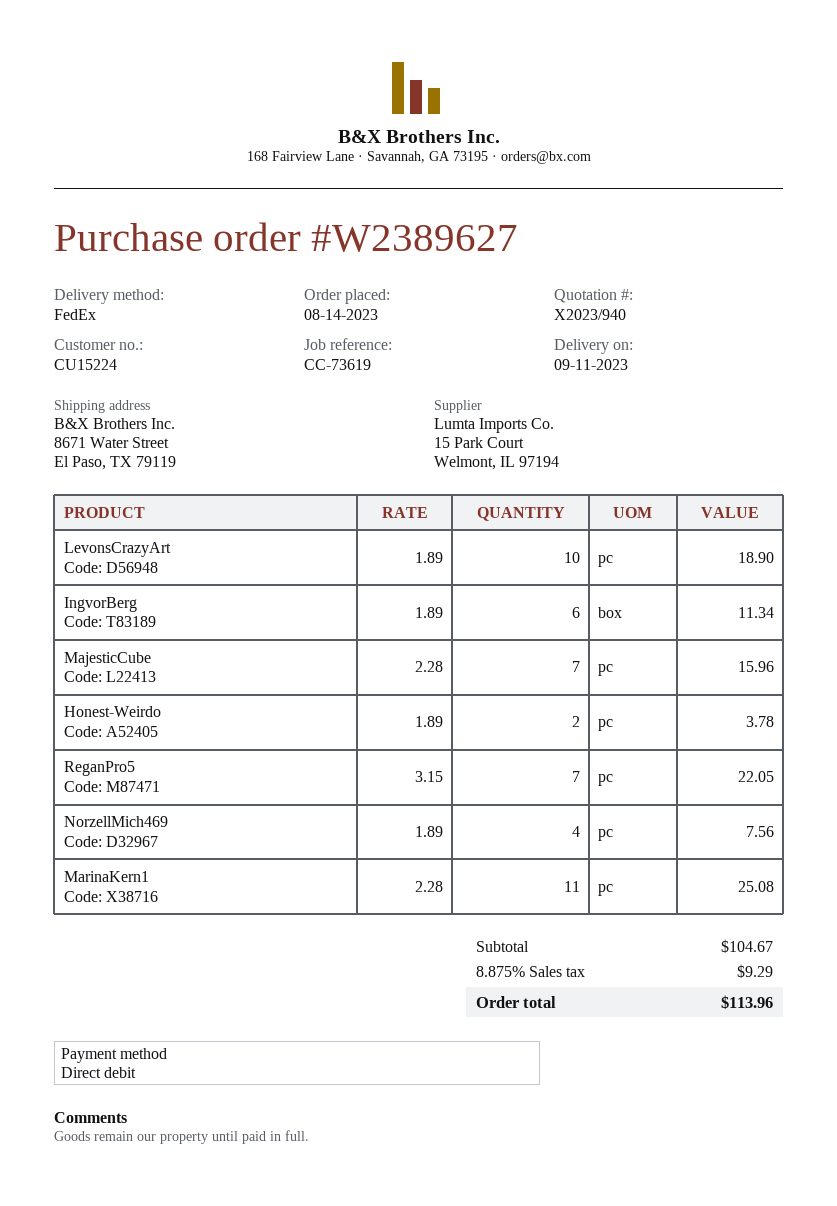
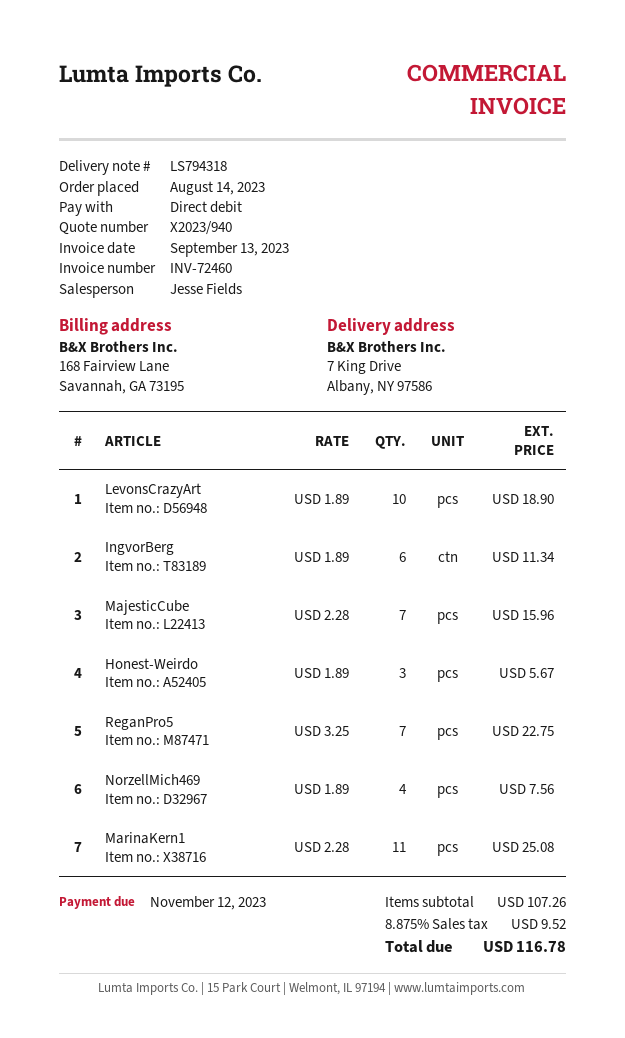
ship to: 8671 Water Street, El Paso, TX 79119 -> 7 King Drive, Albany, NY 97586
Honest-Weirdo: 2 x 1.89 = 3.78 -> 3 x 1.89 = 5.67
ReganPro5: 7 x 3.15 = 22.05 -> 7 x 3.25 = 22.75
subtotal: 104.67 -> 107.26
tax: 8.875% = 9.29 -> 8.875% = 9.52
total: 113.96 -> 116.78

